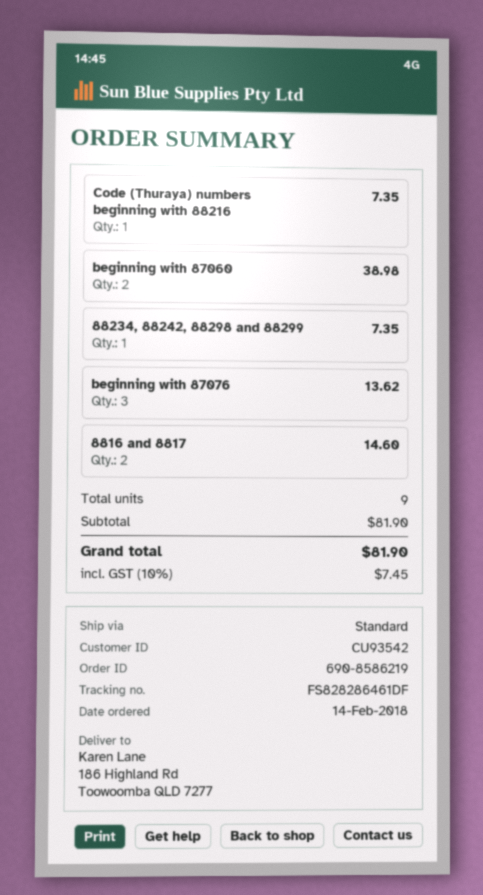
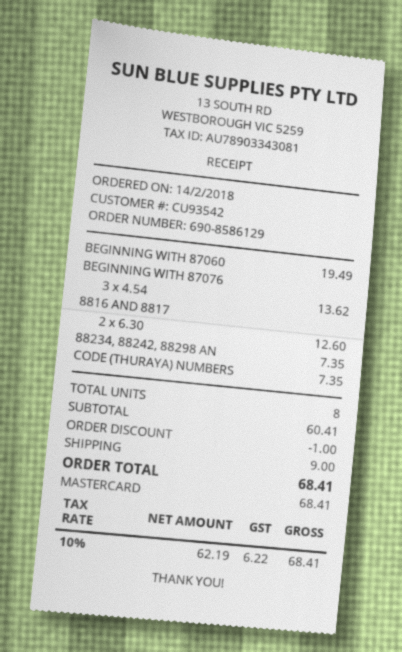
order number: 690-8586219 -> 690-8586129
beginning with 87060: 2 for 38.98 -> 1 for 19.49
8816 and 8817: 2 for 14.60 -> 2 for 12.60
total quantity: 9 -> 8
subtotal: 81.90 -> 60.41
discount: none -> 1.00
shipping: none -> 9.00
tax: 10% = 7.45 -> 10% = 6.22
total: 81.90 -> 68.41

